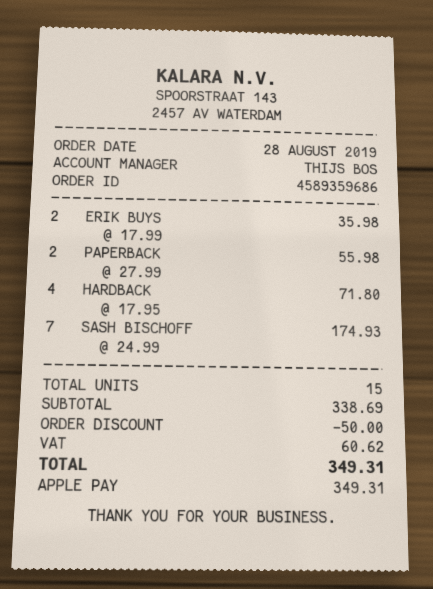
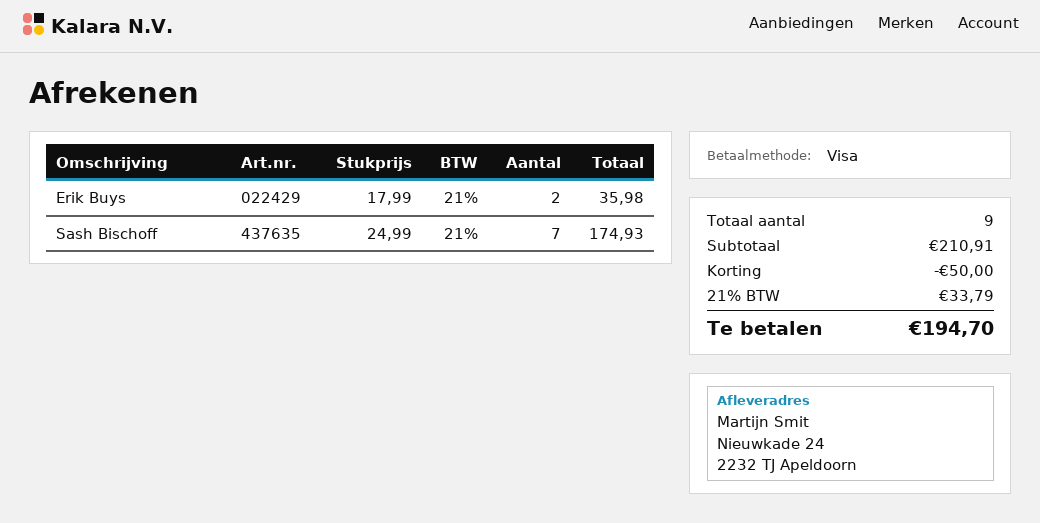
payment method: Apple Pay -> Visa
PAPERBACK: 2 x 27.99 = 55.98 -> none
HARDBACK: 4 x 17.95 = 71.80 -> none
total quantity: 15 -> 9
subtotal: 338.69 -> 210.91
tax: 60.62 -> 33.79
total: 349.31 -> 194.70

